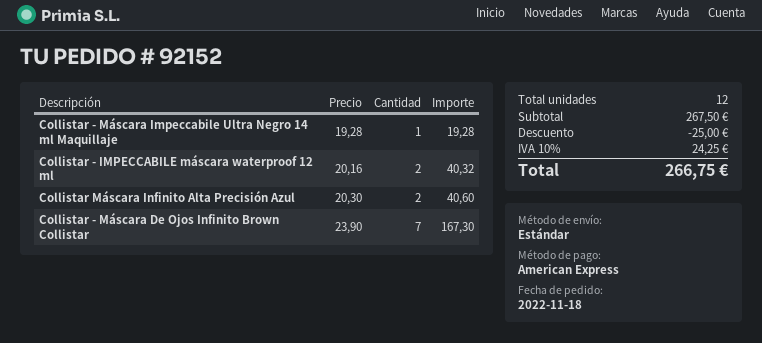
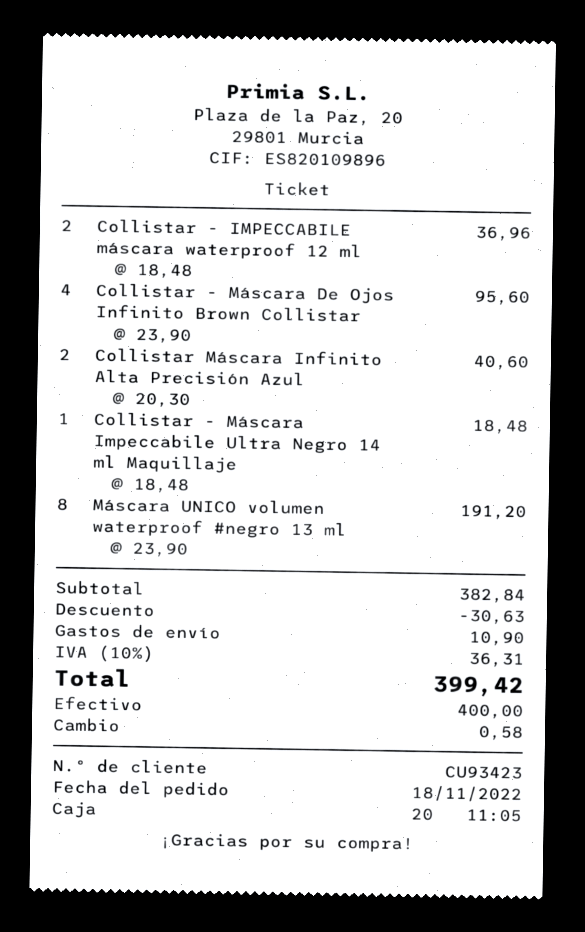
payment method: American Express -> cash
Collistar - Máscara Impeccabile Ultra Negro 14 ml Maquillaje: 1 x 19.28 = 19.28 -> 1 x 18.48 = 18.48
Collistar - IMPECCABILE máscara waterproof 12 ml: 2 x 20.16 = 40.32 -> 2 x 18.48 = 36.96
Collistar - Máscara De Ojos Infinito Brown Collistar: 7 x 23.90 = 167.30 -> 4 x 23.90 = 95.60
Máscara UNICO volumen waterproof #negro 13 ml: none -> 8 x 23.90 = 191.20
subtotal: 267.50 -> 382.84
discount: 25.00 -> 30.63
shipping: none -> 10.90
tax: 10% = 24.25 -> 10% = 36.31
total: 266.75 -> 399.42

